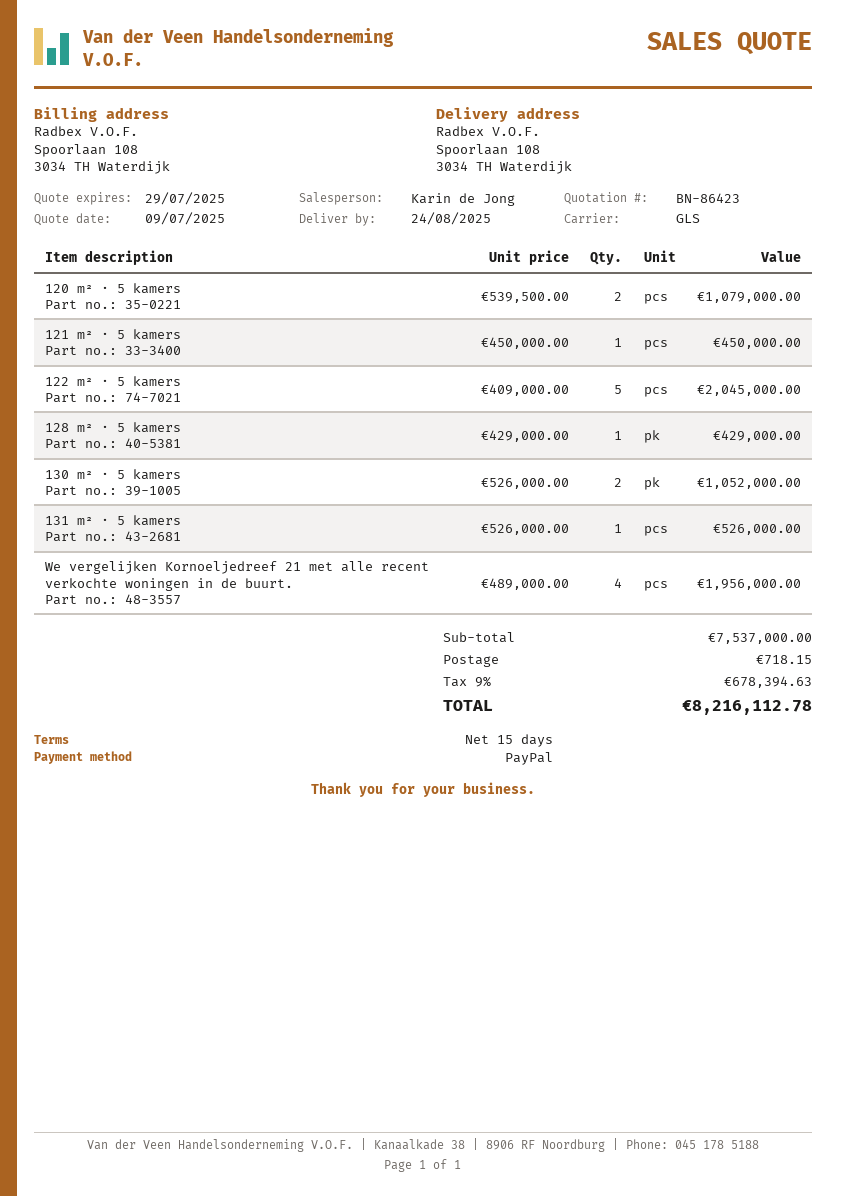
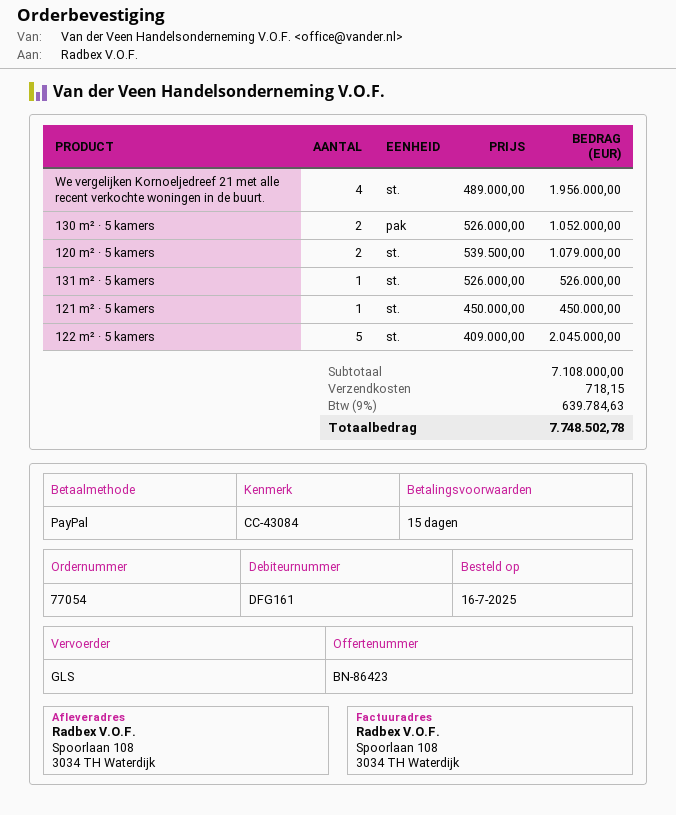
128 m² · 5 kamers: 1 x 429000.00 = 429000.00 -> none
subtotal: 7537000.00 -> 7108000.00
tax: 9% = 678394.63 -> 9% = 639784.63
total: 8216112.78 -> 7748502.78

